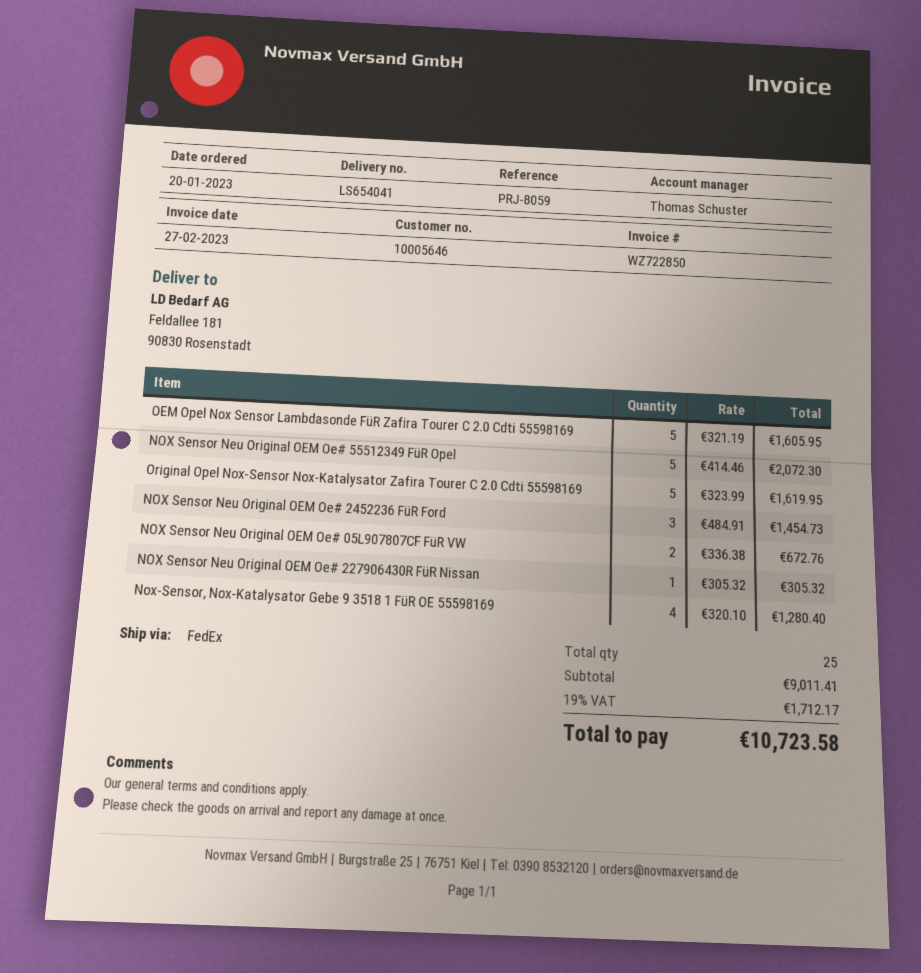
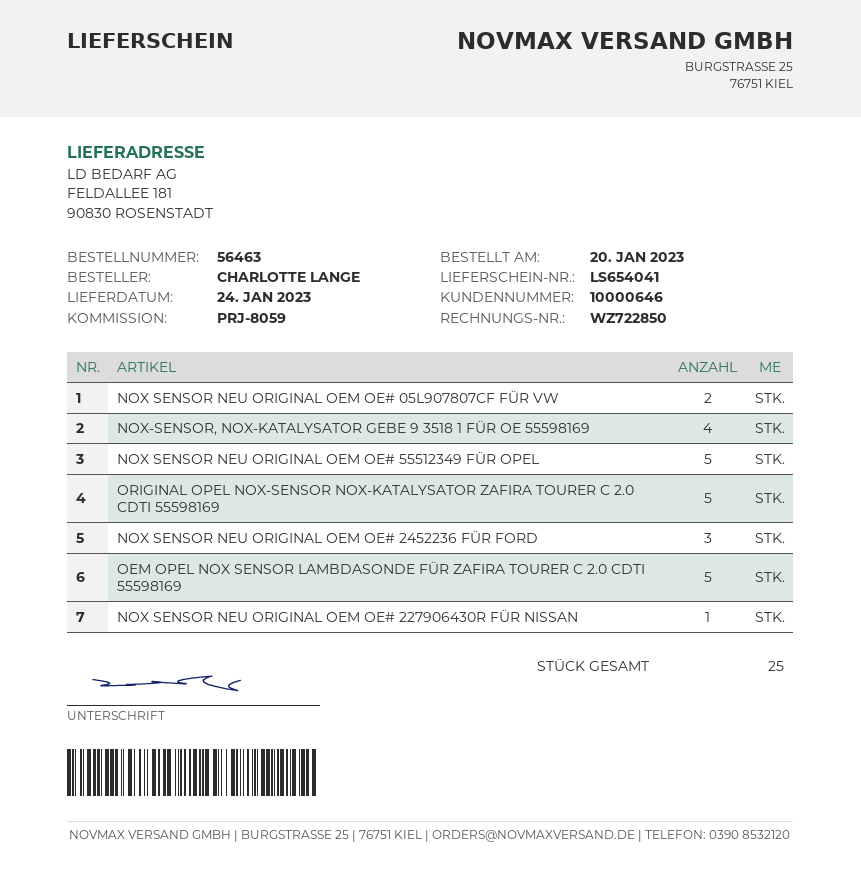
customer number: 10005646 -> 10000646

